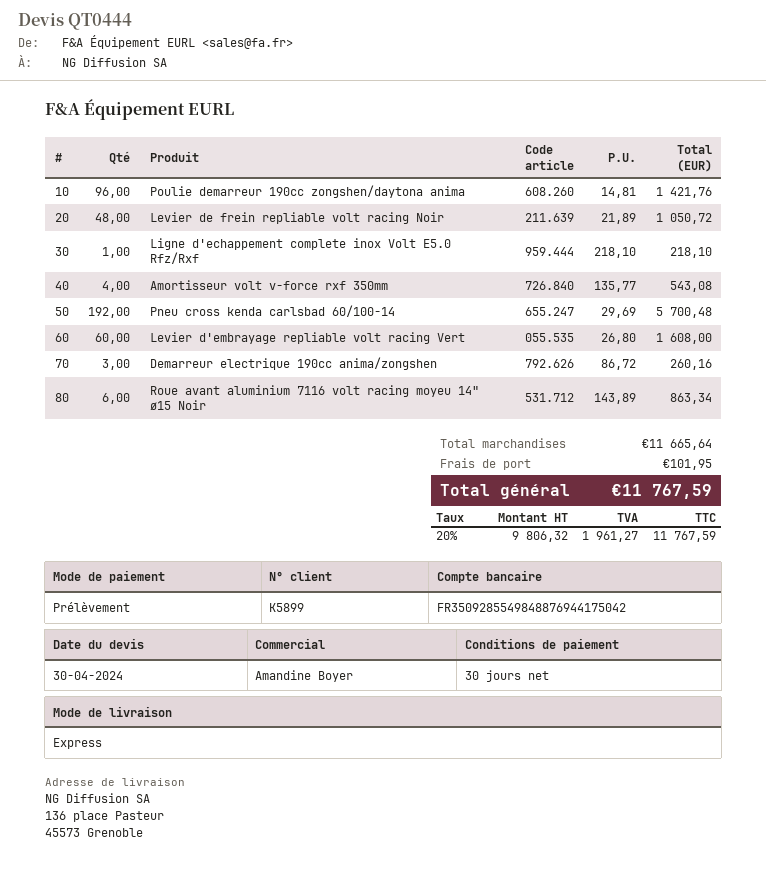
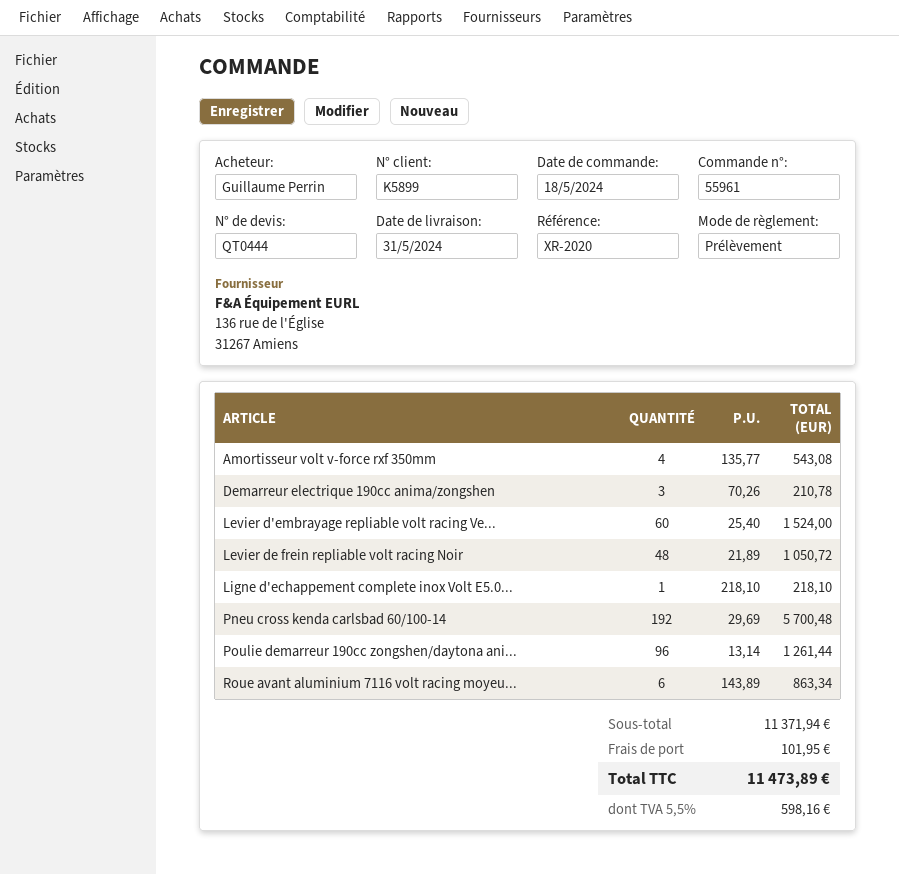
Poulie demarreur 190cc zongshen/daytona anima: 96 x 14.81 = 1421.76 -> 96 x 13.14 = 1261.44
Levier d'embrayage repliable volt racing Vert: 60 x 26.80 = 1608.00 -> 60 x 25.40 = 1524.00
Demarreur electrique 190cc anima/zongshen: 3 x 86.72 = 260.16 -> 3 x 70.26 = 210.78
subtotal: 11665.64 -> 11371.94
tax: 20% = 1961.27 -> 5.5% = 598.16
total: 11767.59 -> 11473.89

